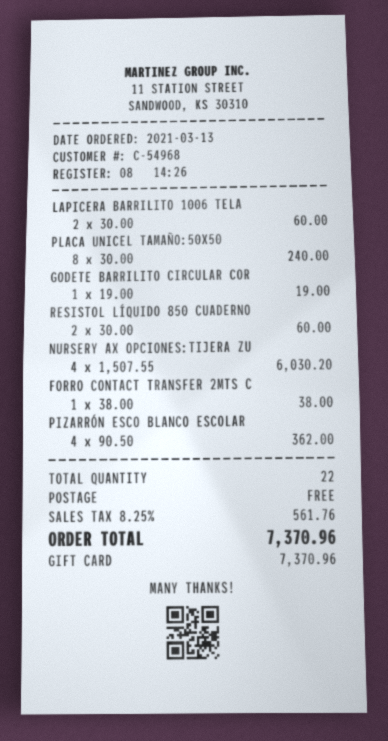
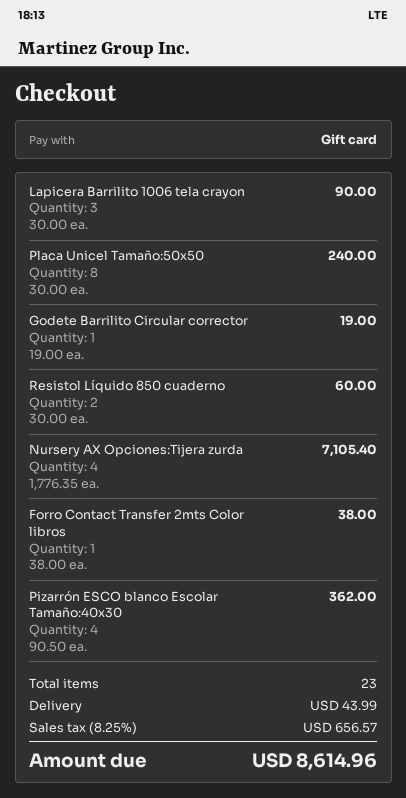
LAPICERA BARRILITO 1006 TELA: 2 x 30.00 = 60.00 -> 3 x 30.00 = 90.00
NURSERY AX OPCIONES:TIJERA ZU: 4 x 1507.55 = 6030.20 -> 4 x 1776.35 = 7105.40
total quantity: 22 -> 23
shipping: 0.00 -> 43.99
tax: 8.25% = 561.76 -> 8.25% = 656.57
total: 7370.96 -> 8614.96

